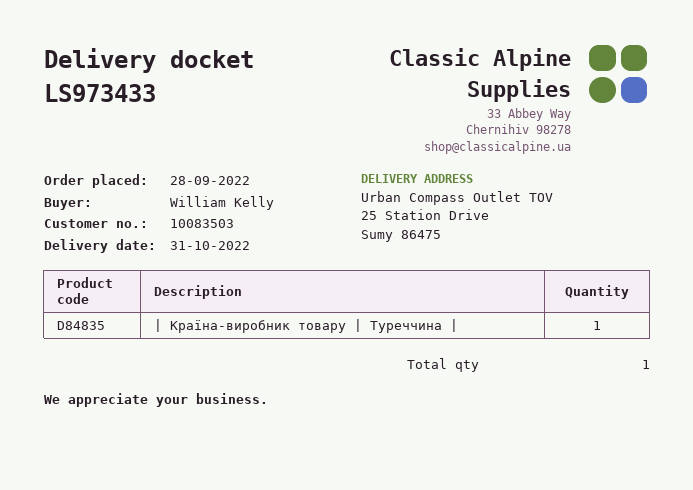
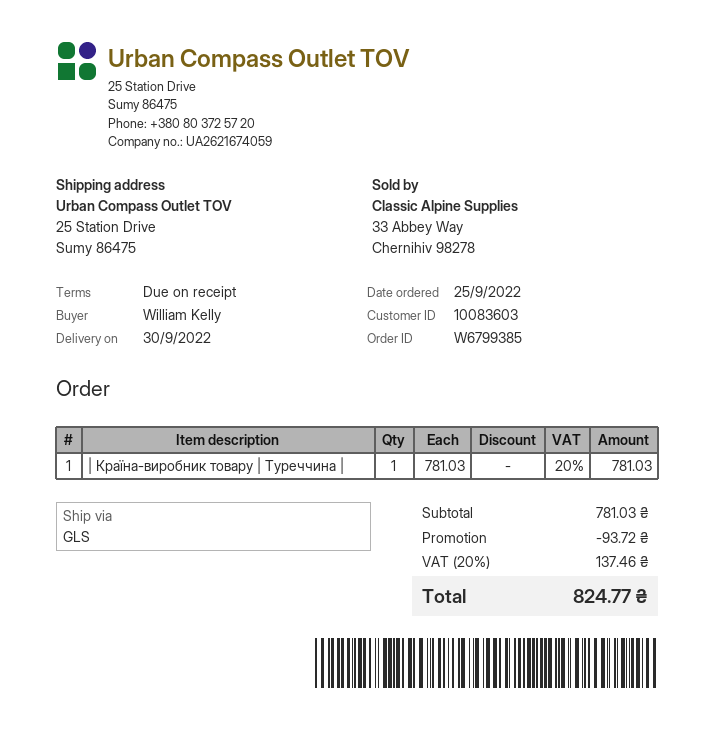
order date: 2022-09-28 -> 2022-09-25
delivery date: 2022-10-31 -> 2022-09-30
customer number: 10083503 -> 10083603

